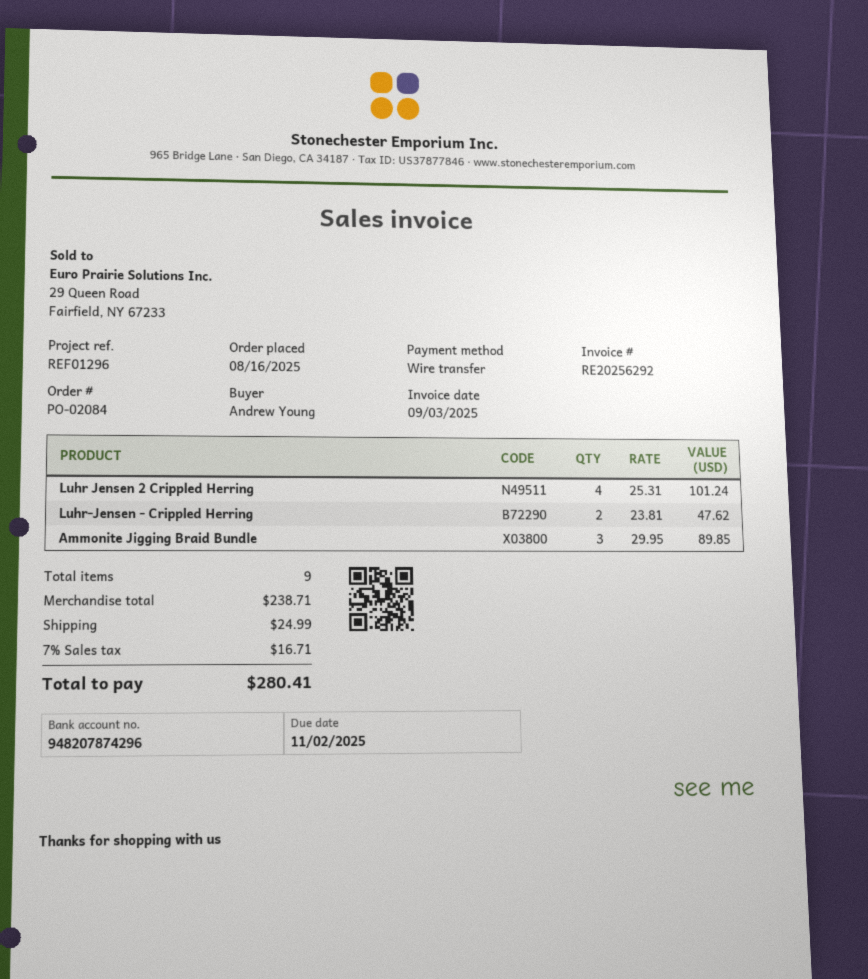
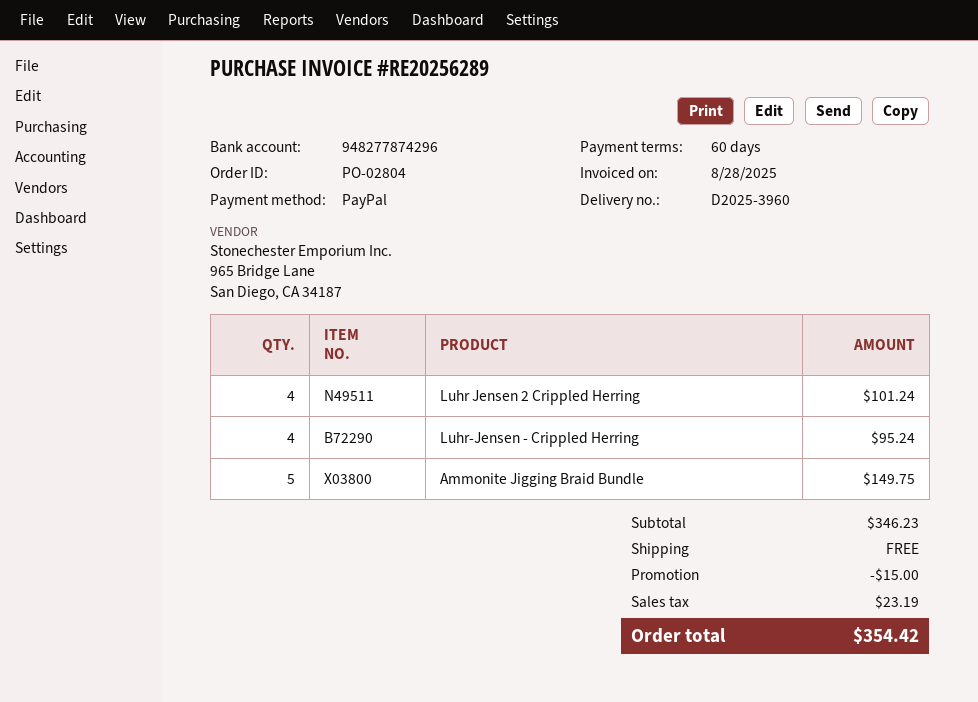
order number: PO-02084 -> PO-02804
invoice number: RE20256292 -> RE20256289
invoice date: 2025-09-03 -> 2025-08-28
payment method: bank transfer -> PayPal
bank account: 948207874296 -> 948277874296
Luhr-Jensen - Crippled Herring: 2 for 47.62 -> 4 for 95.24
Ammonite Jigging Braid Bundle: 3 for 89.85 -> 5 for 149.75
subtotal: 238.71 -> 346.23
discount: none -> 15.00
shipping: 24.99 -> 0.00
tax: 16.71 -> 23.19
total: 280.41 -> 354.42

